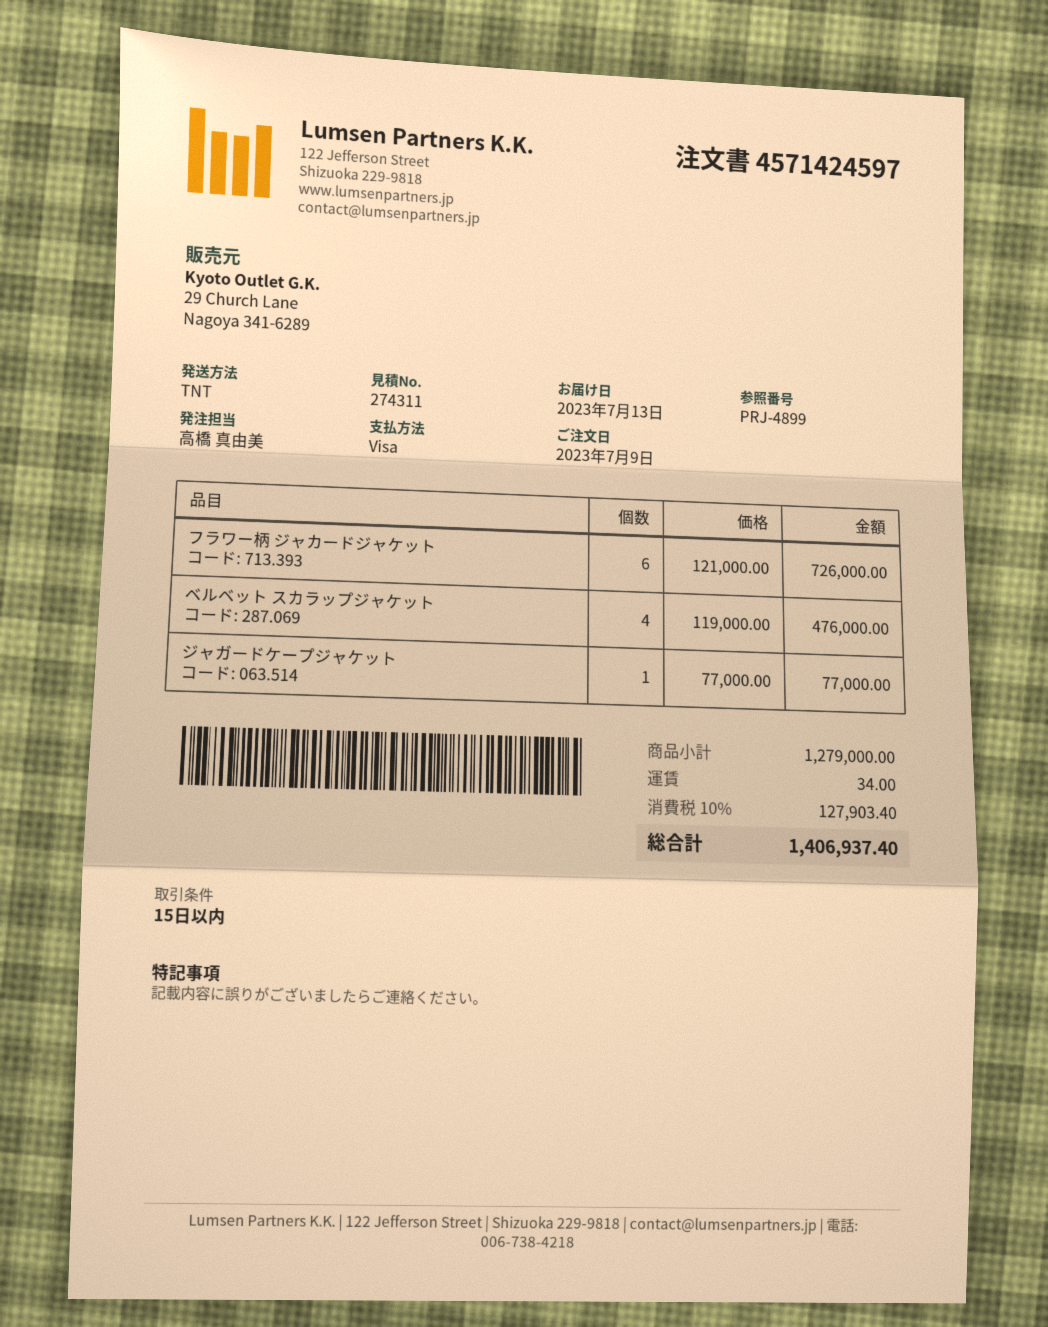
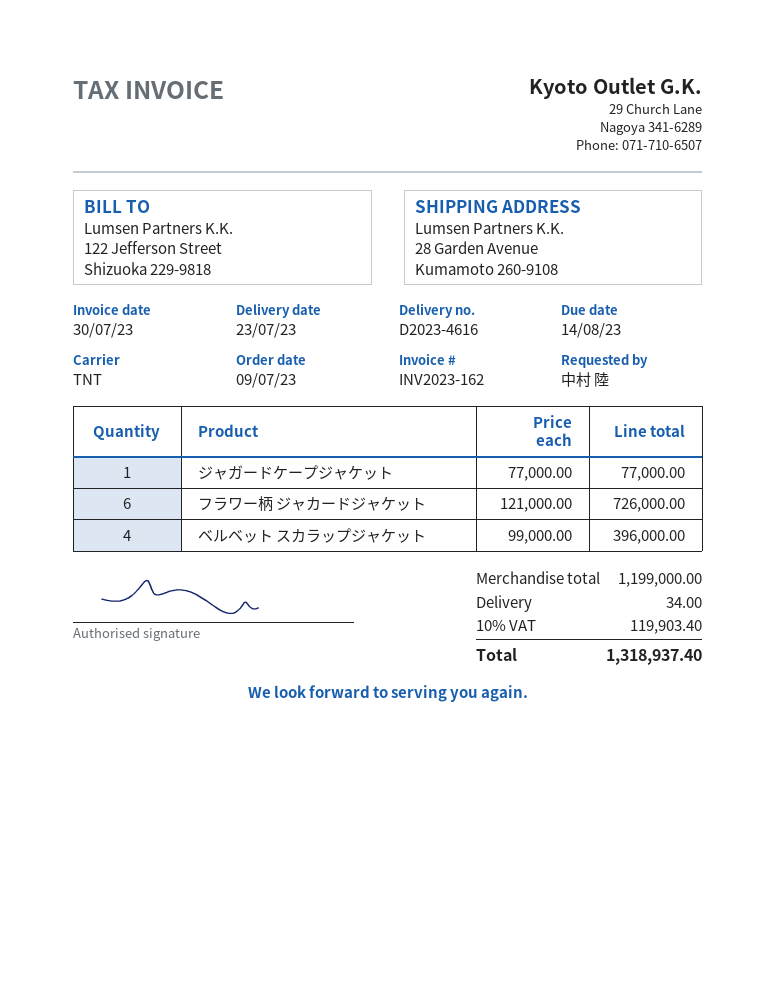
delivery date: 2023-07-13 -> 2023-07-23
ordered by: 高橋 真由美 -> 中村 陸
ベルベット スカラップジャケット: 4 x 119000.00 = 476000.00 -> 4 x 99000.00 = 396000.00
subtotal: 1279000.00 -> 1199000.00
tax: 10% = 127903.40 -> 10% = 119903.40
total: 1406937.40 -> 1318937.40

